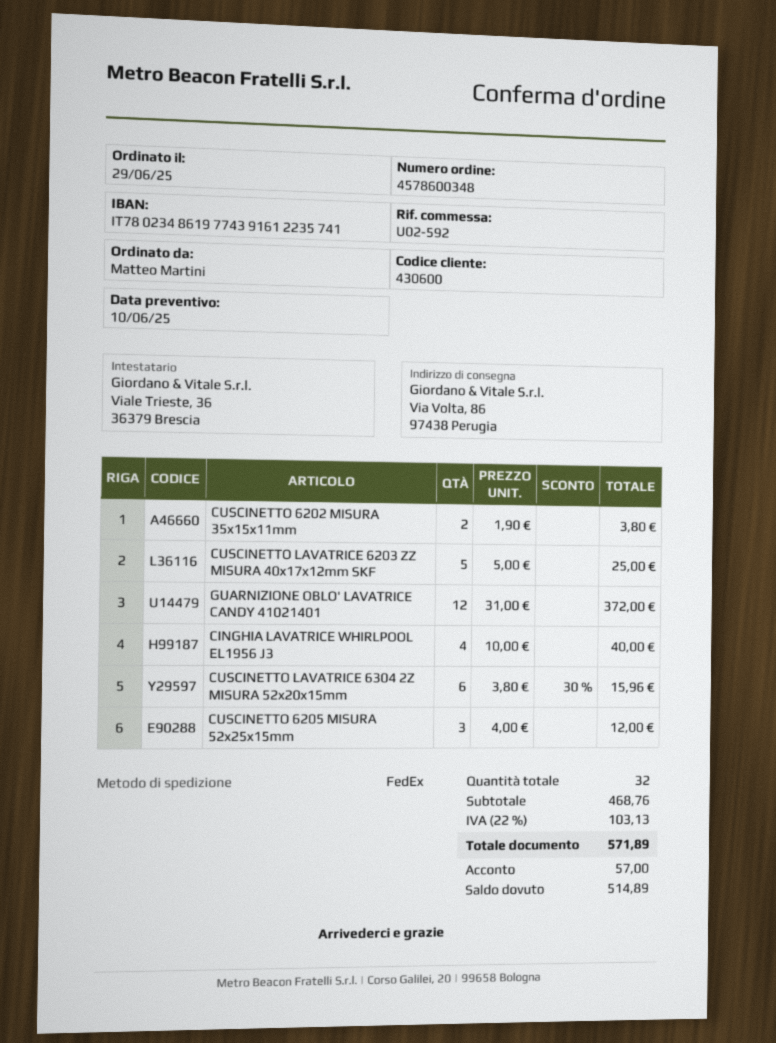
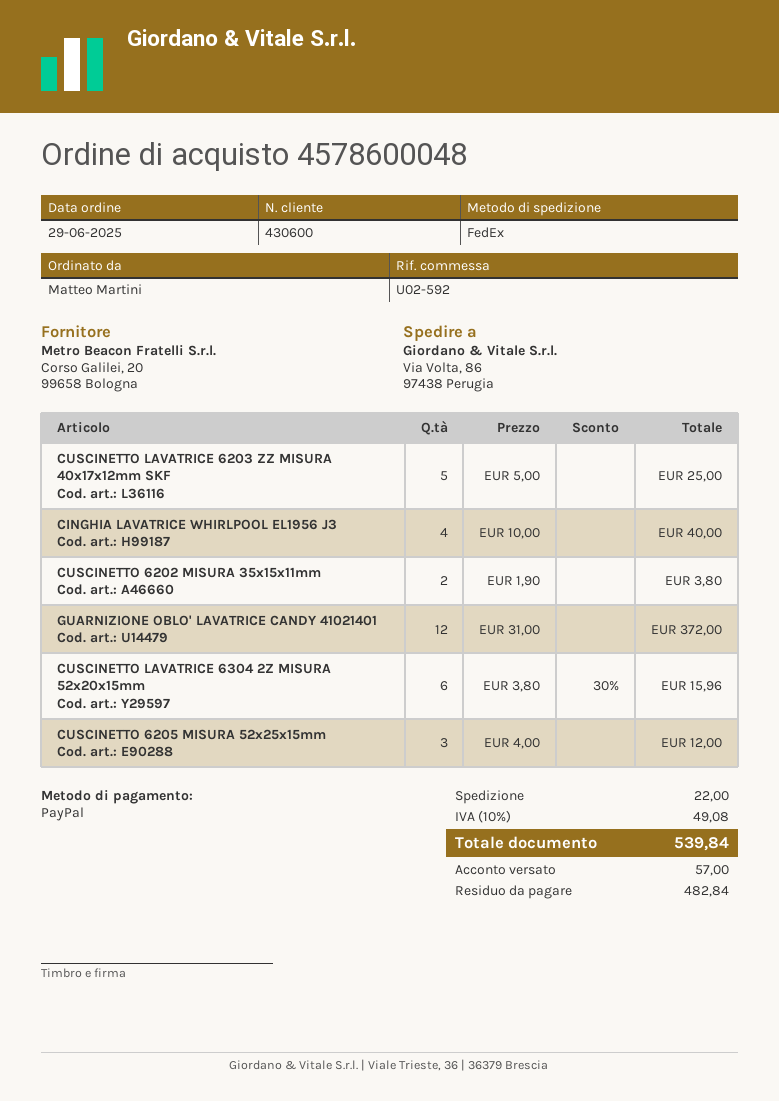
order number: 4578600348 -> 4578600048
shipping: none -> 22.00
tax: 22% = 103.13 -> 10% = 49.08
total: 571.89 -> 539.84
balance: 514.89 -> 482.84

